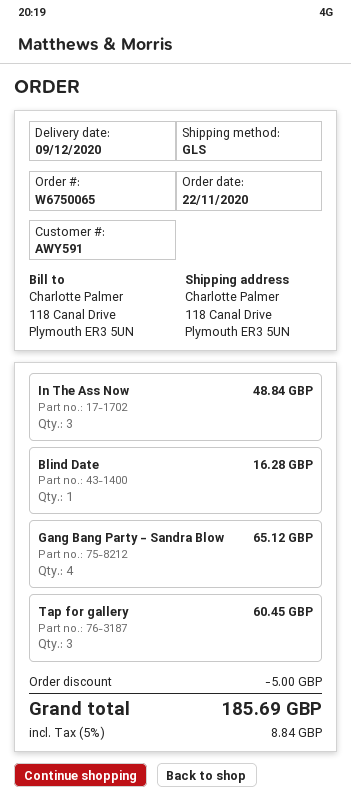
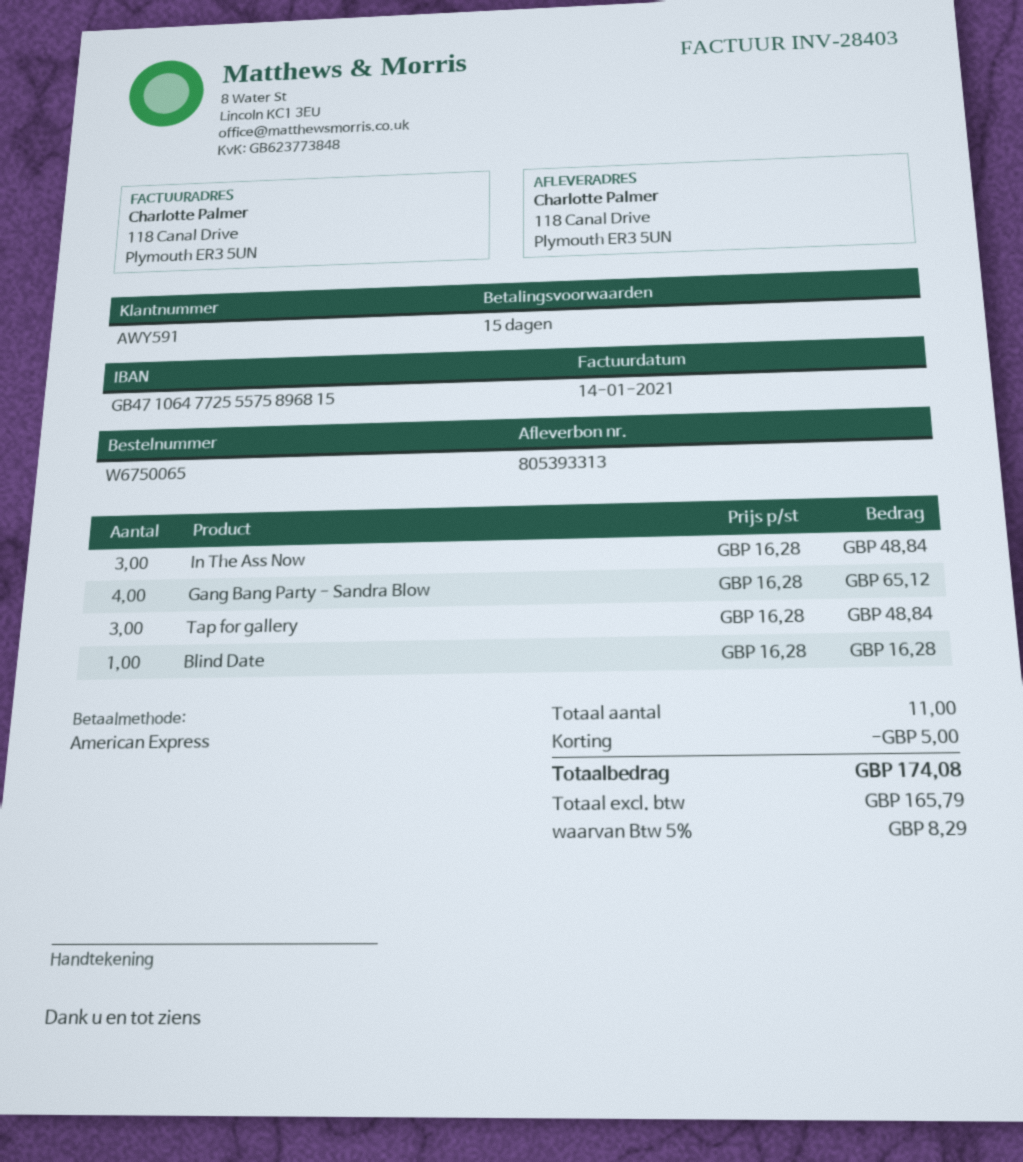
Tap for gallery: 3 for 60.45 -> 3 for 48.84
tax: 5% = 8.84 -> 5% = 8.29
total: 185.69 -> 174.08

